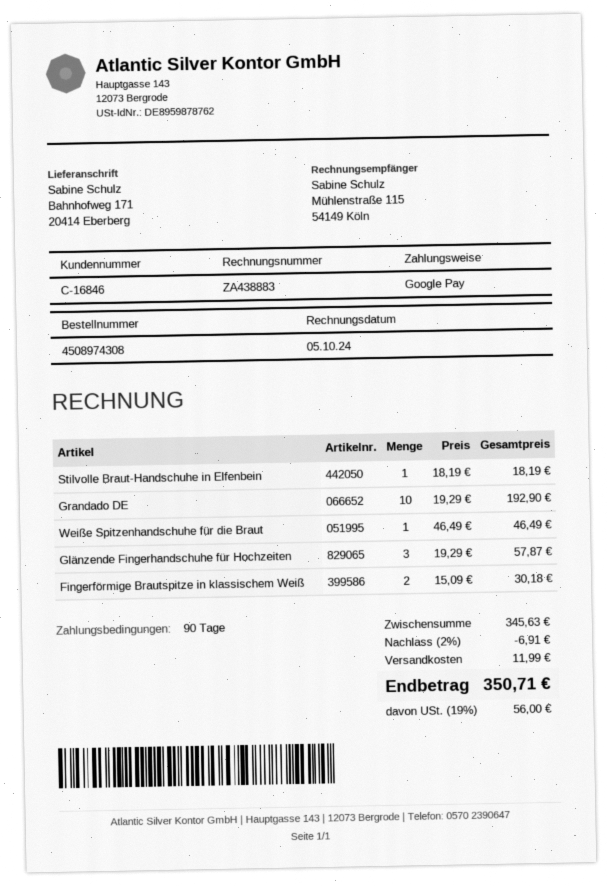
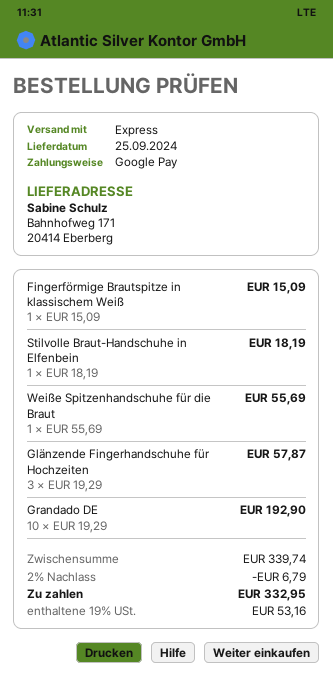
Weiße Spitzenhandschuhe für die Braut: 1 x 46.49 = 46.49 -> 1 x 55.69 = 55.69
Fingerförmige Brautspitze in klassischem Weiß: 2 x 15.09 = 30.18 -> 1 x 15.09 = 15.09
subtotal: 345.63 -> 339.74
discount: 2% = 6.91 -> 2% = 6.79
shipping: 11.99 -> none
tax: 19% = 56.00 -> 19% = 53.16
total: 350.71 -> 332.95

